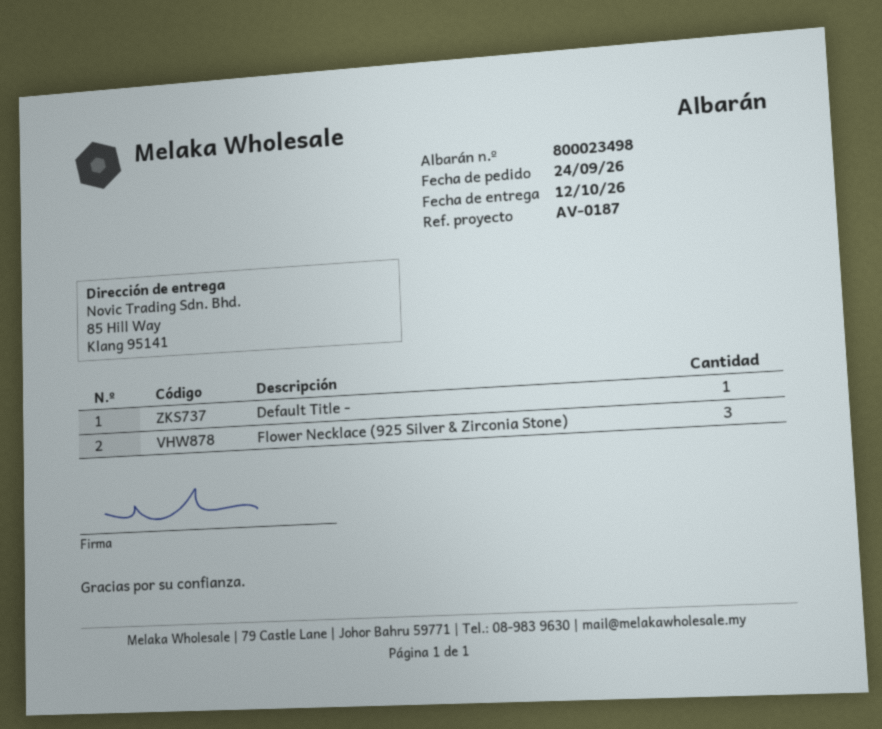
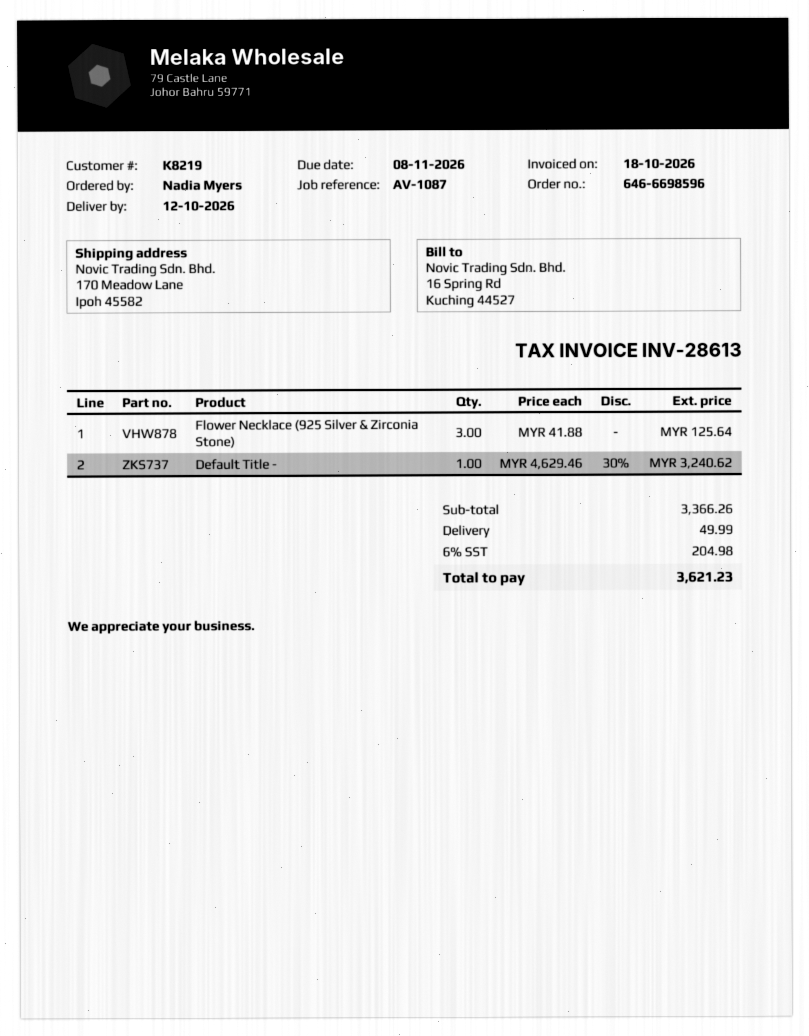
reference: AV-0187 -> AV-1087
ship to: 85 Hill Way, Klang 95141 -> 170 Meadow Lane, Ipoh 45582

